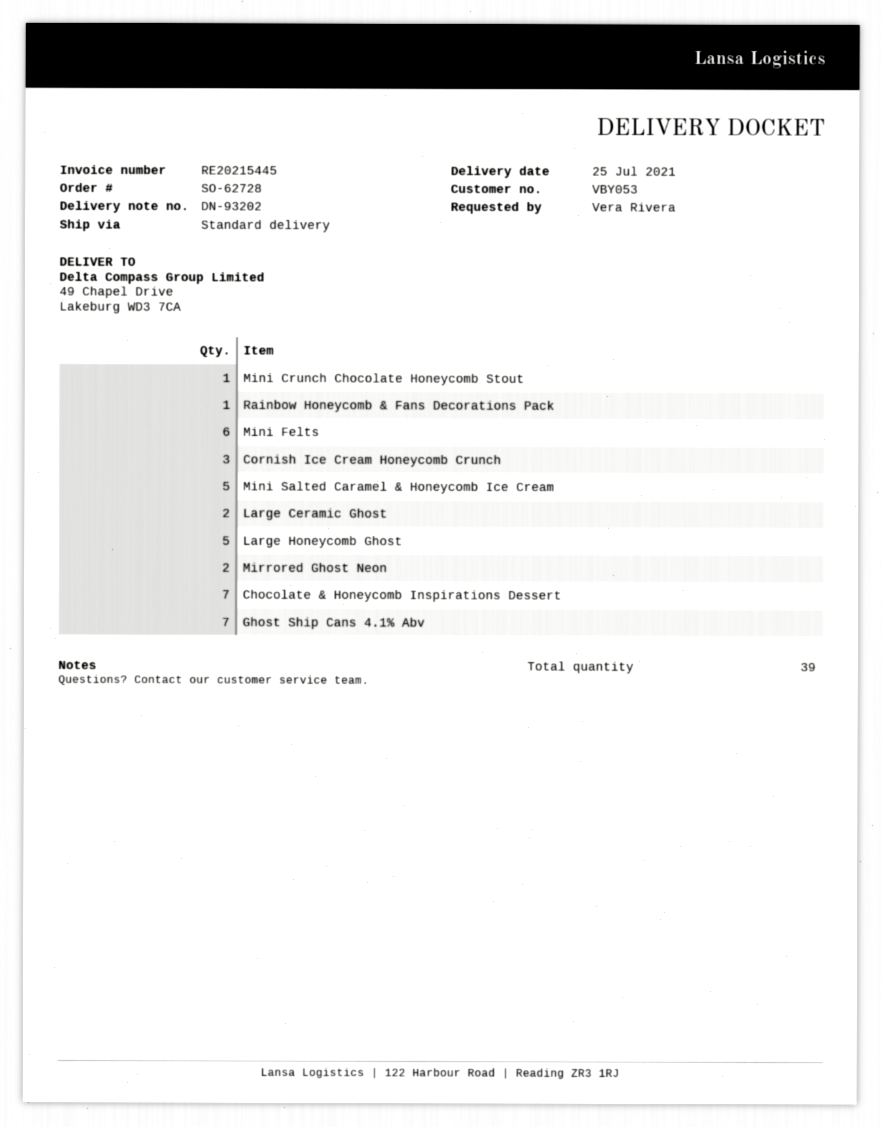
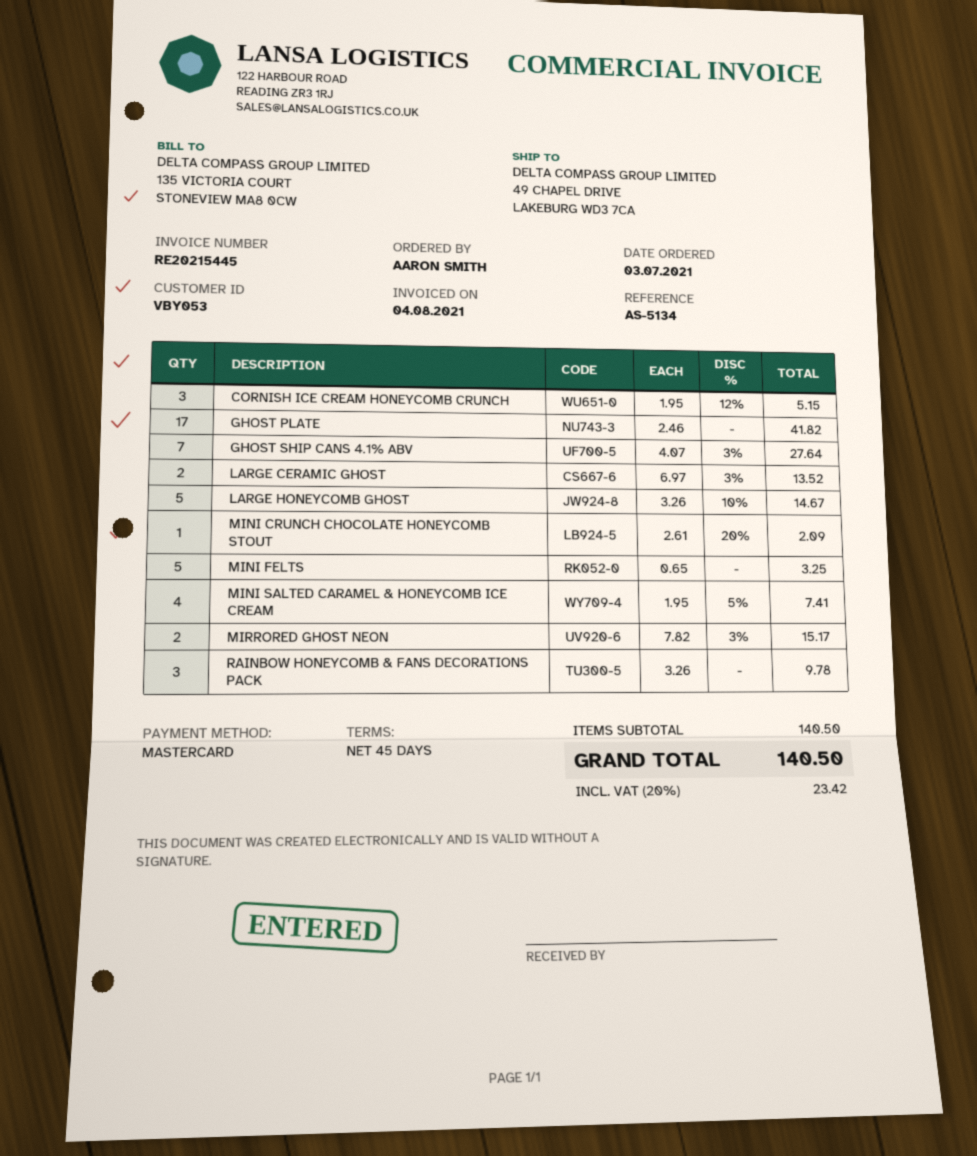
ordered by: Vera Rivera -> AARON SMITH
Rainbow Honeycomb & Fans Decorations Pack: 1 -> 3
Mini Felts: 6 -> 5
Mini Salted Caramel & Honeycomb Ice Cream: 5 -> 4
Chocolate & Honeycomb Inspirations Dessert: 7 -> none
GHOST PLATE: none -> 17

